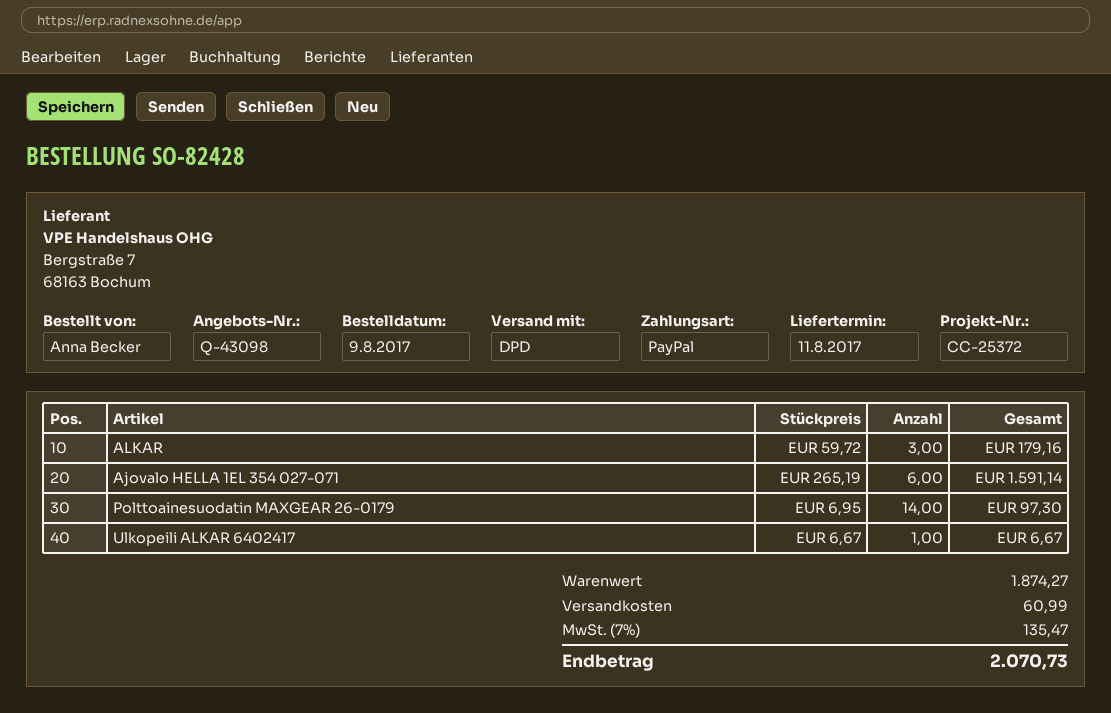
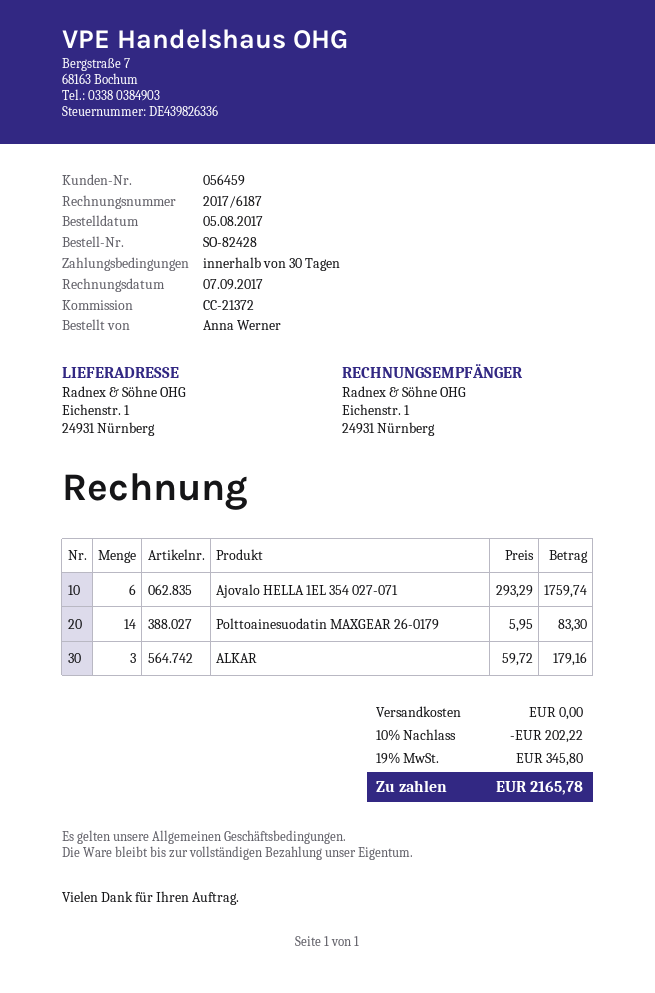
order date: 2017-08-09 -> 2017-08-05
reference: CC-25372 -> CC-21372
ordered by: Anna Becker -> Anna Werner
Ajovalo HELLA 1EL 354 027-071: 6 x 265.19 = 1591.14 -> 6 x 293.29 = 1759.74
Polttoainesuodatin MAXGEAR 26-0179: 14 x 6.95 = 97.30 -> 14 x 5.95 = 83.30
Ulkopeili ALKAR 6402417: 1 x 6.67 = 6.67 -> none
discount: none -> 10% = 202.22
shipping: 60.99 -> 0.00
tax: 7% = 135.47 -> 19% = 345.80
total: 2070.73 -> 2165.78

